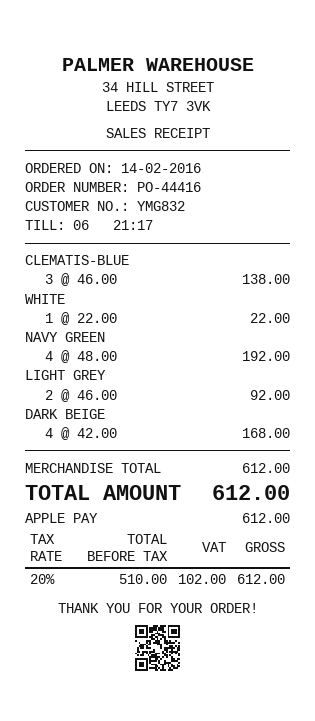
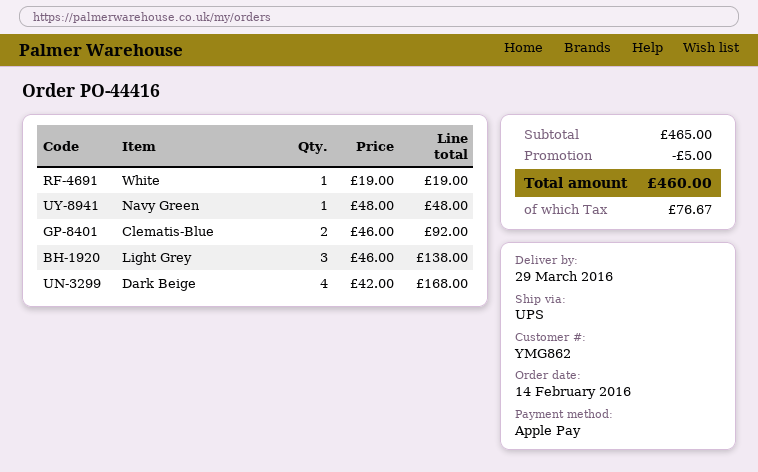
customer number: YMG832 -> YMG862
CLEMATIS-BLUE: 3 x 46.00 = 138.00 -> 2 x 46.00 = 92.00
WHITE: 1 x 22.00 = 22.00 -> 1 x 19.00 = 19.00
NAVY GREEN: 4 x 48.00 = 192.00 -> 1 x 48.00 = 48.00
LIGHT GREY: 2 x 46.00 = 92.00 -> 3 x 46.00 = 138.00
subtotal: 612.00 -> 465.00
discount: none -> 5.00
tax: 102.00 -> 76.67
total: 612.00 -> 460.00

